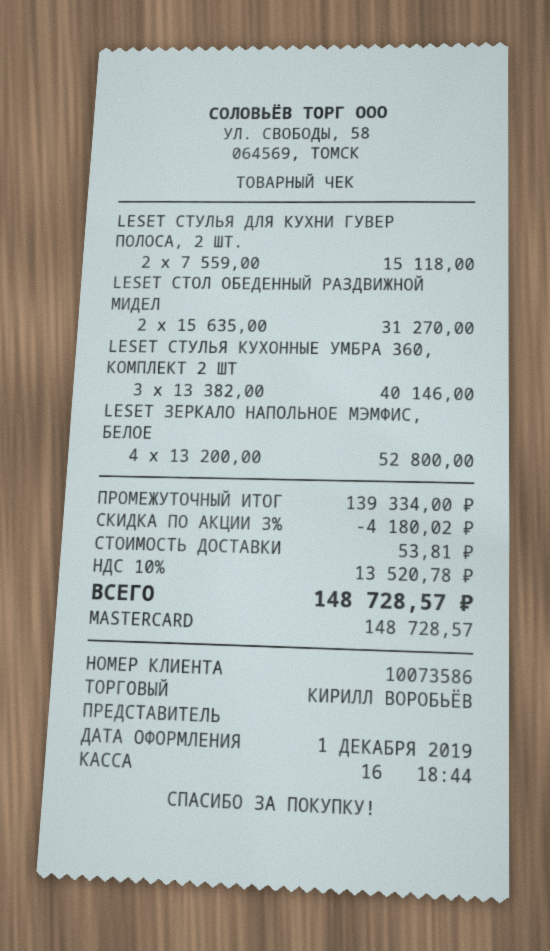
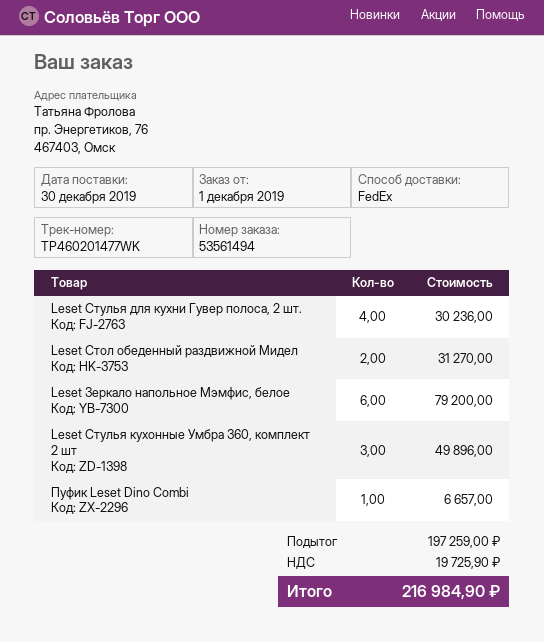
LESET СТУЛЬЯ ДЛЯ КУХНИ ГУВЕР ПОЛОСА, 2 ШТ.: 2 for 15118.00 -> 4 for 30236.00
LESET СТУЛЬЯ КУХОННЫЕ УМБРА 360, КОМПЛЕКТ 2 ШТ: 3 for 40146.00 -> 3 for 49896.00
LESET ЗЕРКАЛО НАПОЛЬНОЕ МЭМФИС, БЕЛОЕ: 4 for 52800.00 -> 6 for 79200.00
Пуфик Leset Dino Combi: none -> 1 for 6657.00
subtotal: 139334.00 -> 197259.00
discount: 3% = 4180.02 -> none
shipping: 53.81 -> none
tax: 13520.78 -> 19725.90
total: 148728.57 -> 216984.90

